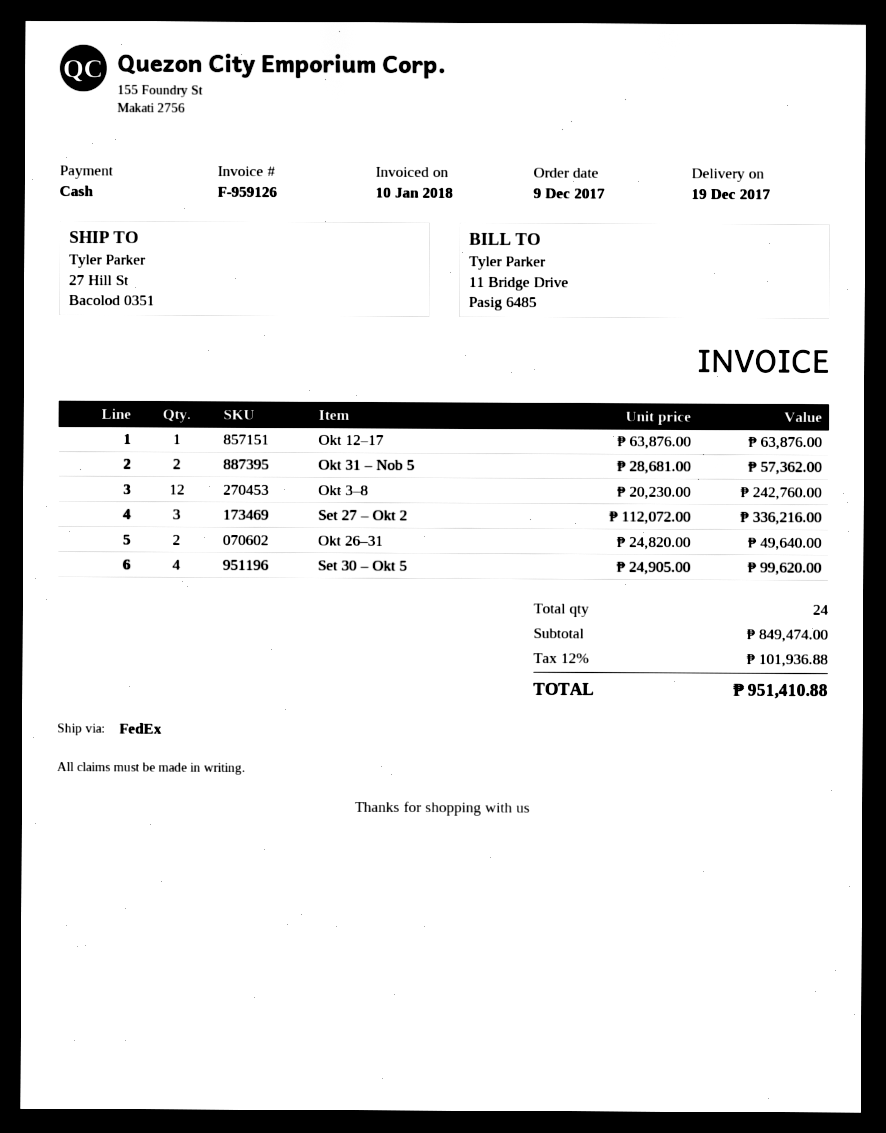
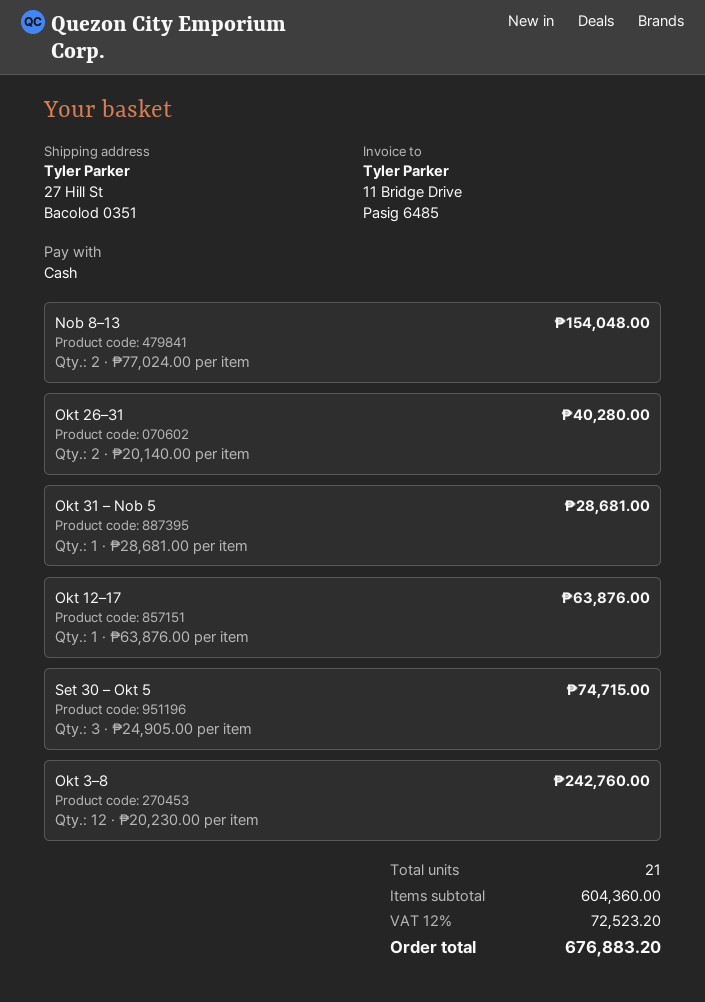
Okt 31 – Nob 5: 2 x 28681.00 = 57362.00 -> 1 x 28681.00 = 28681.00
Set 27 – Okt 2: 3 x 112072.00 = 336216.00 -> none
Okt 26–31: 2 x 24820.00 = 49640.00 -> 2 x 20140.00 = 40280.00
Set 30 – Okt 5: 4 x 24905.00 = 99620.00 -> 3 x 24905.00 = 74715.00
Nob 8–13: none -> 2 x 77024.00 = 154048.00
total quantity: 24 -> 21
subtotal: 849474.00 -> 604360.00
tax: 12% = 101936.88 -> 12% = 72523.20
total: 951410.88 -> 676883.20

